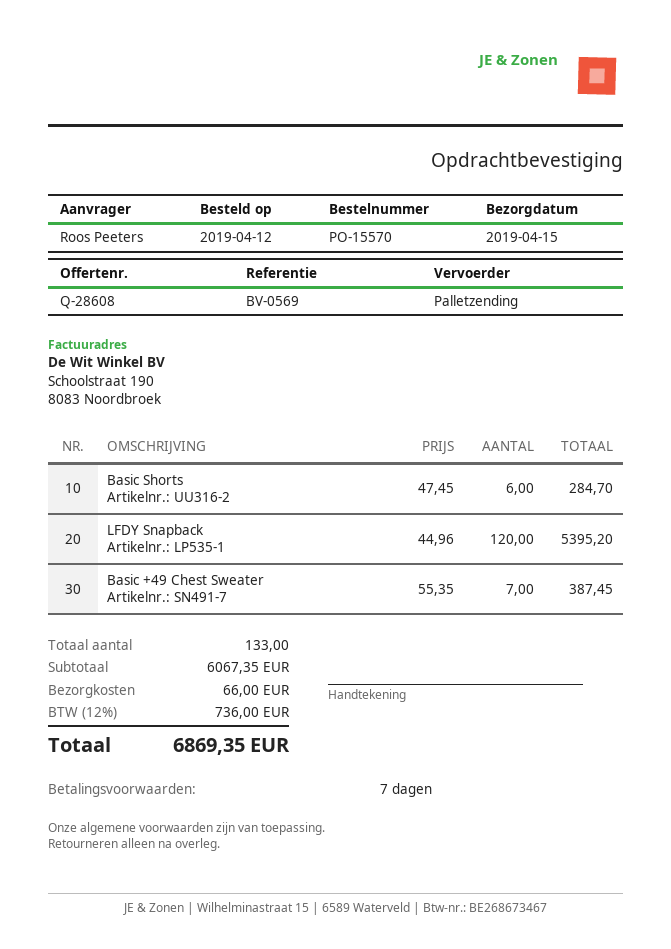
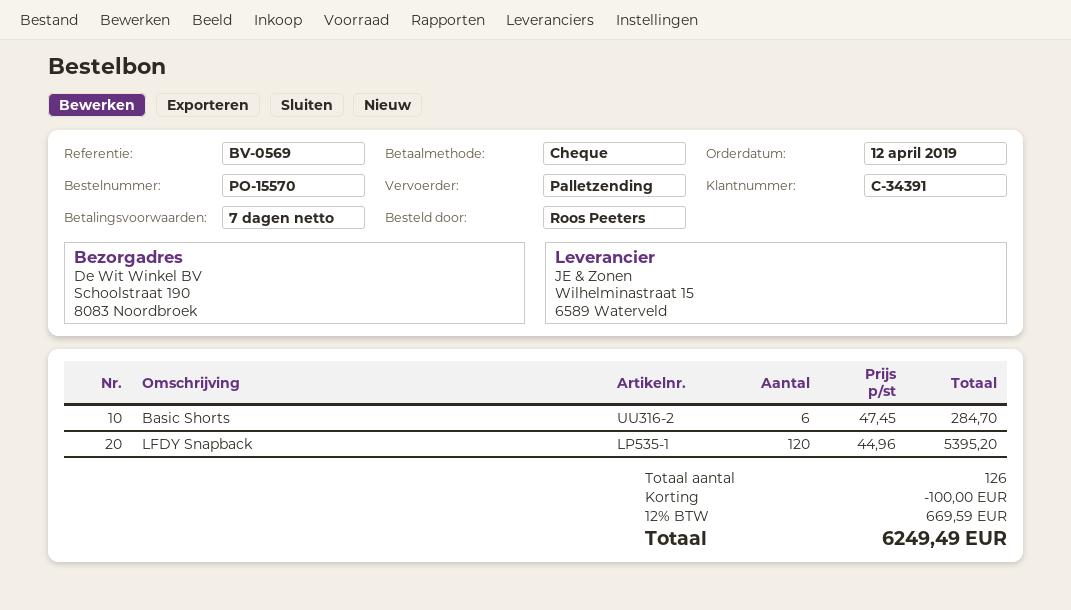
Basic +49 Chest Sweater: 7 x 55.35 = 387.45 -> none
total quantity: 133 -> 126
discount: none -> 100.00
shipping: 66.00 -> none
tax: 12% = 736.00 -> 12% = 669.59
total: 6869.35 -> 6249.49

